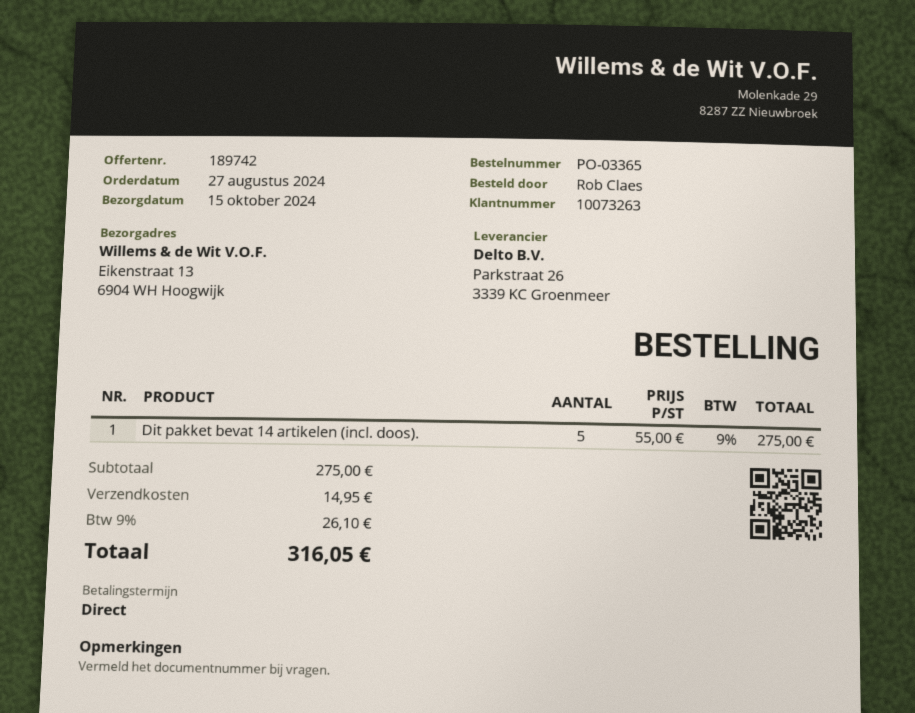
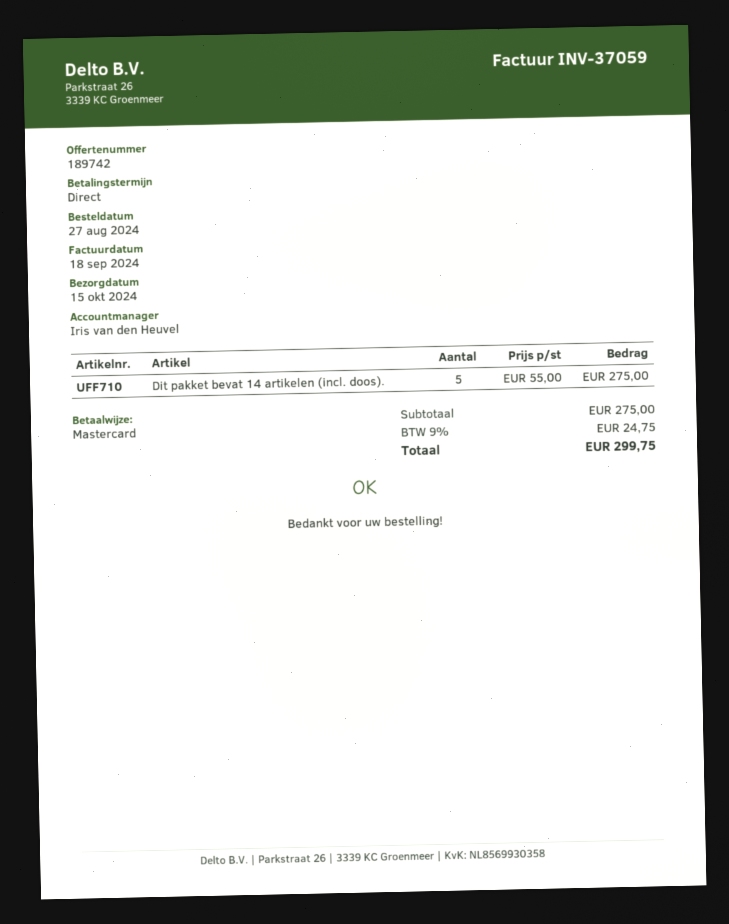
shipping: 14.95 -> none
tax: 9% = 26.10 -> 9% = 24.75
total: 316.05 -> 299.75

